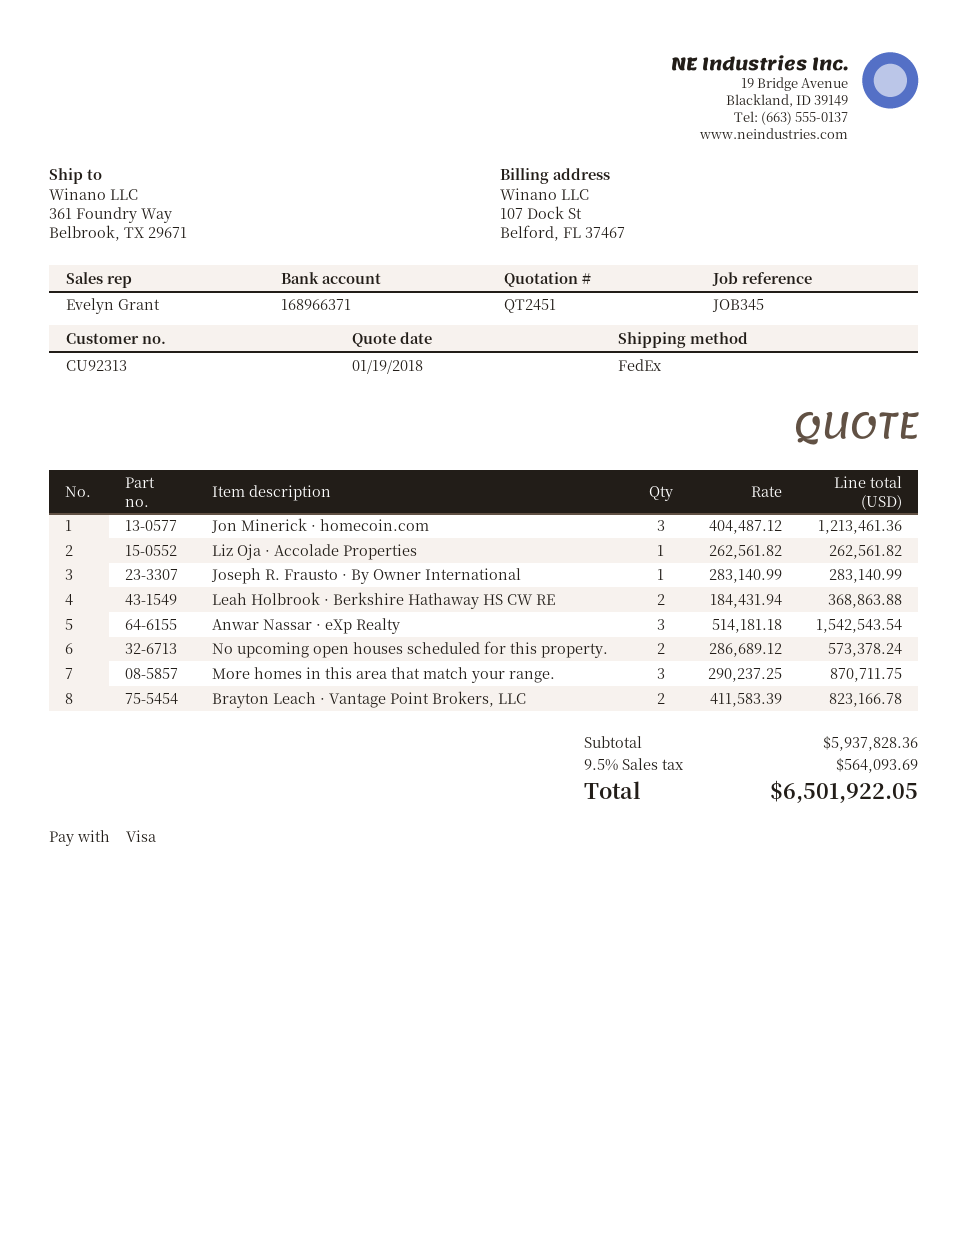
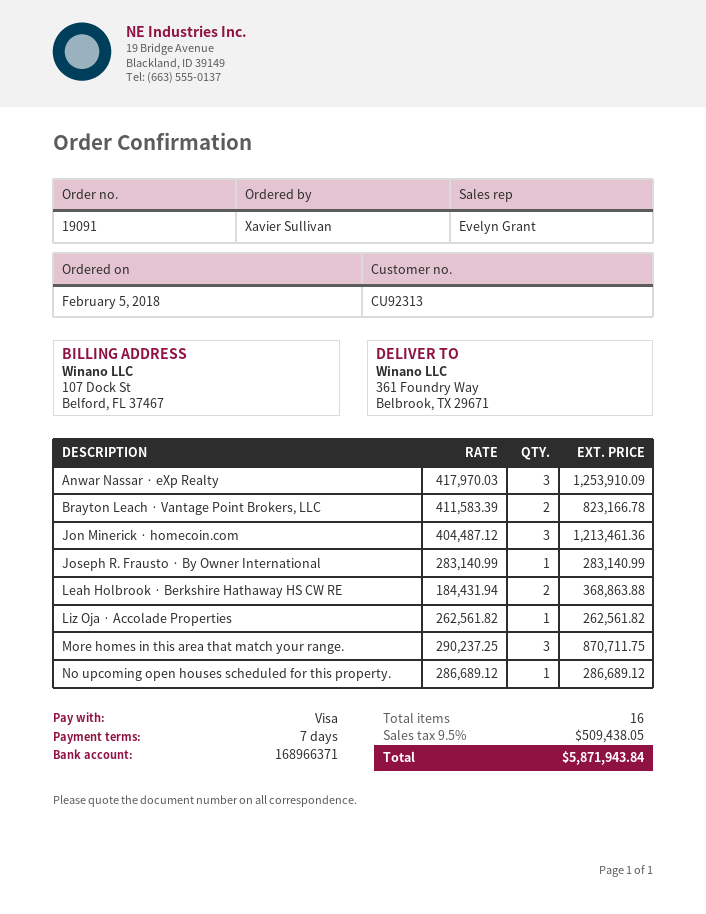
Anwar Nassar · eXp Realty: 3 x 514181.18 = 1542543.54 -> 3 x 417970.03 = 1253910.09
No upcoming open houses scheduled for this property.: 2 x 286689.12 = 573378.24 -> 1 x 286689.12 = 286689.12
tax: 9.5% = 564093.69 -> 9.5% = 509438.05
total: 6501922.05 -> 5871943.84

